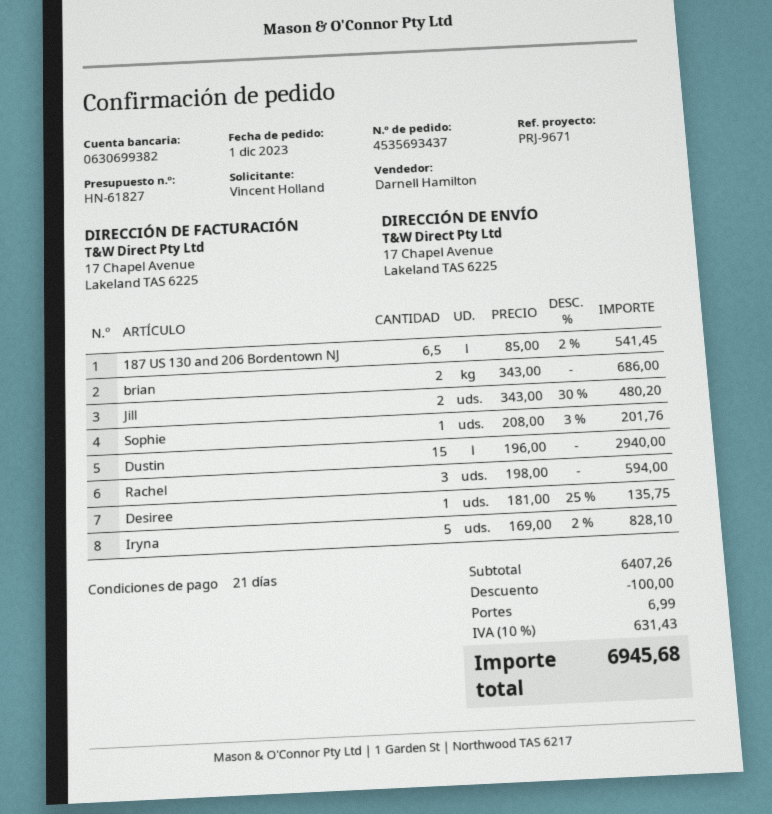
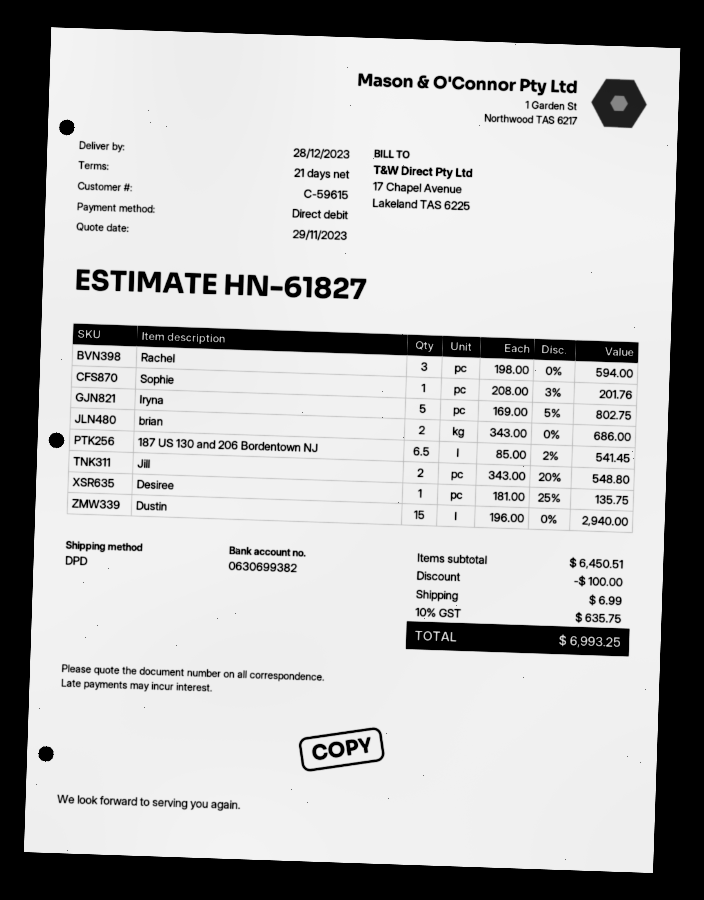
Jill: 2 x 343.00 - 30% = 480.20 -> 2 x 343.00 - 20% = 548.80
Iryna: 5 x 169.00 - 2% = 828.10 -> 5 x 169.00 - 5% = 802.75
subtotal: 6407.26 -> 6450.51
tax: 10% = 631.43 -> 10% = 635.75
total: 6945.68 -> 6993.25

